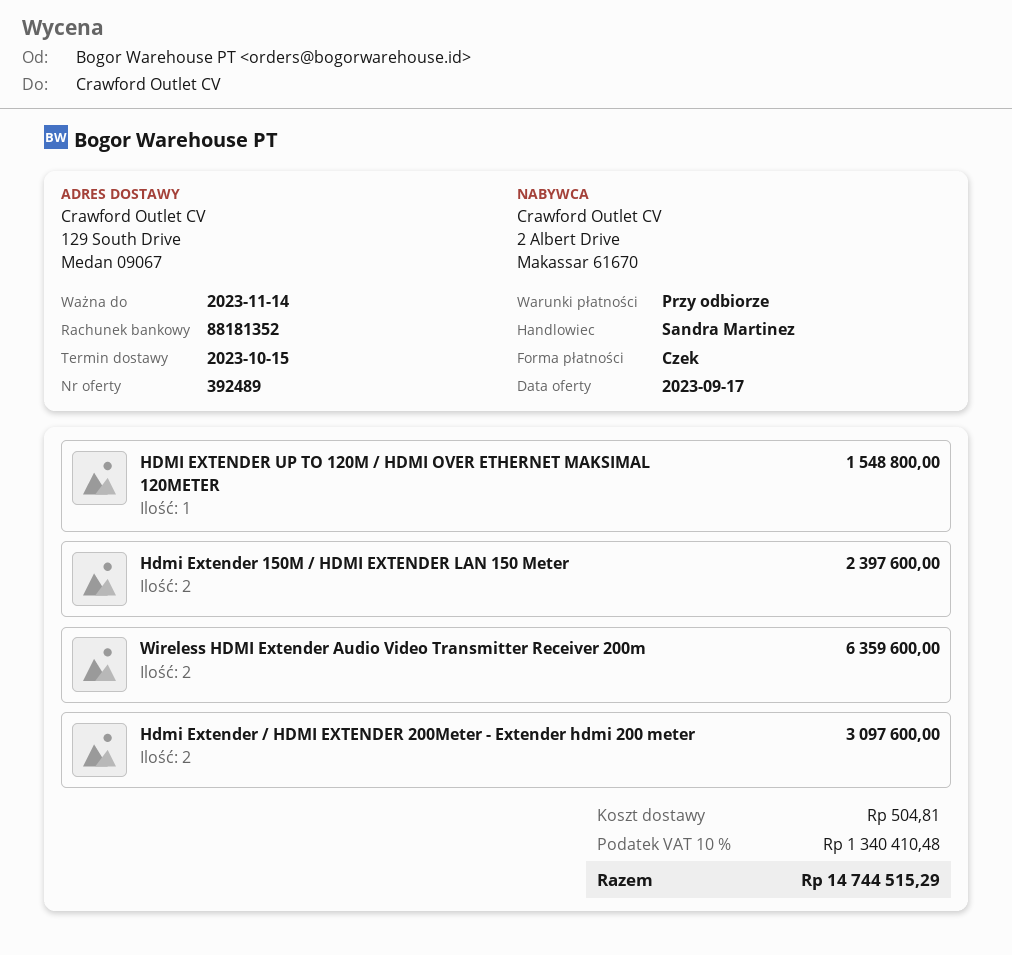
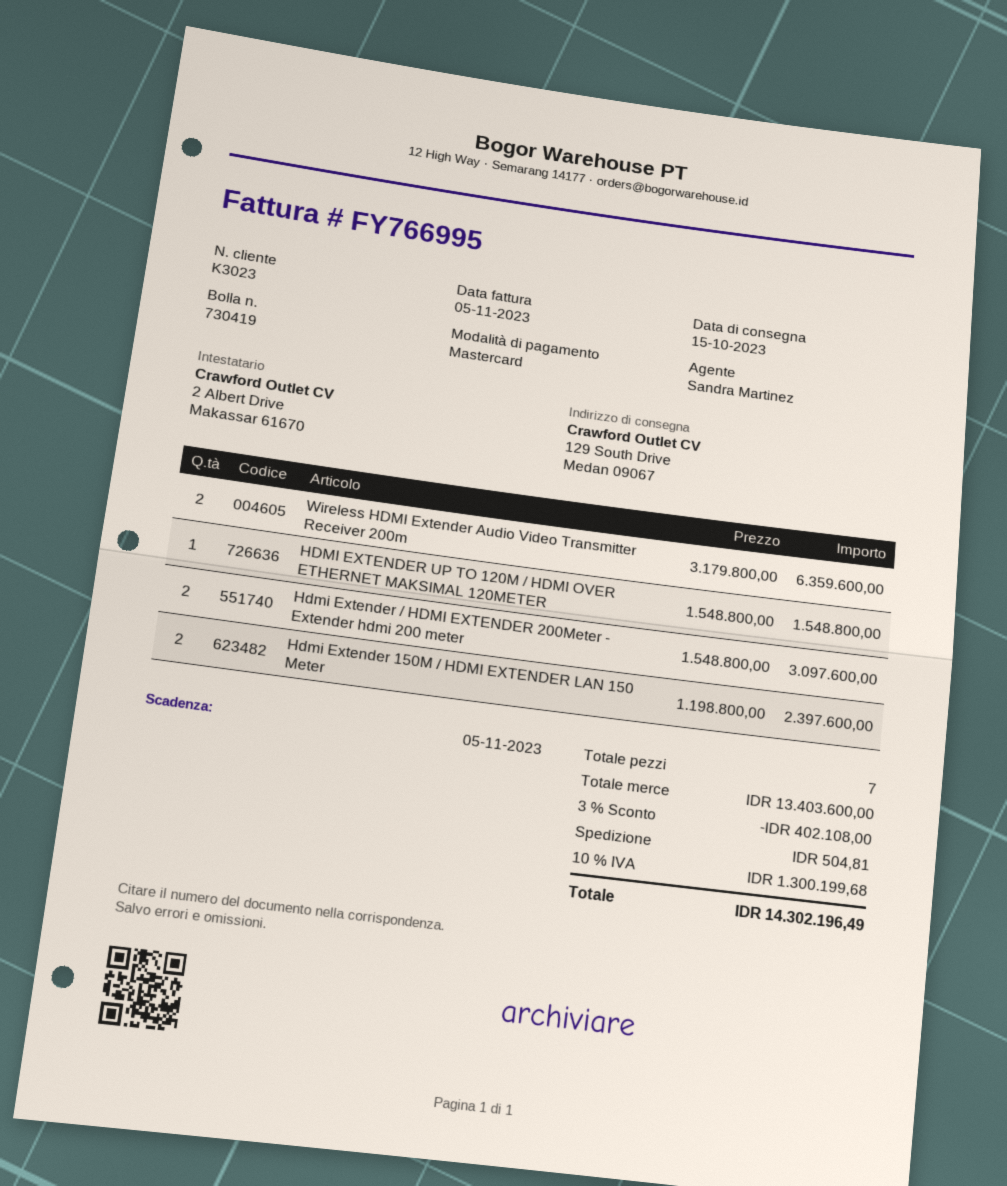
payment method: cheque -> Mastercard
discount: none -> 3% = 402108.00
tax: 10% = 1340410.48 -> 10% = 1300199.68
total: 14744515.29 -> 14302196.49

